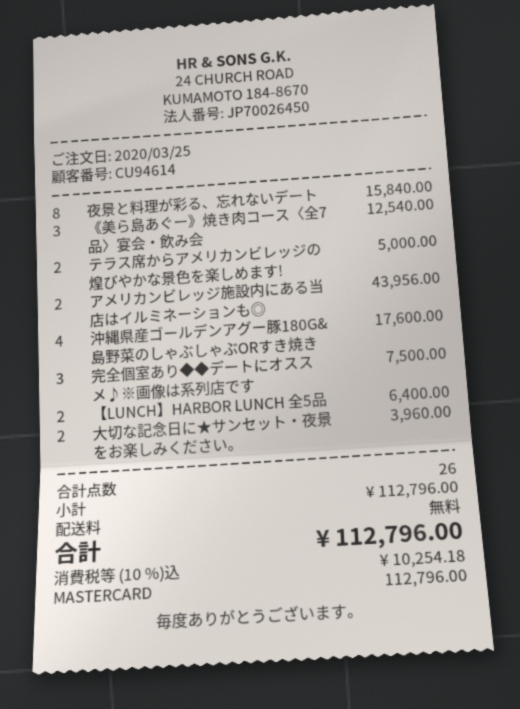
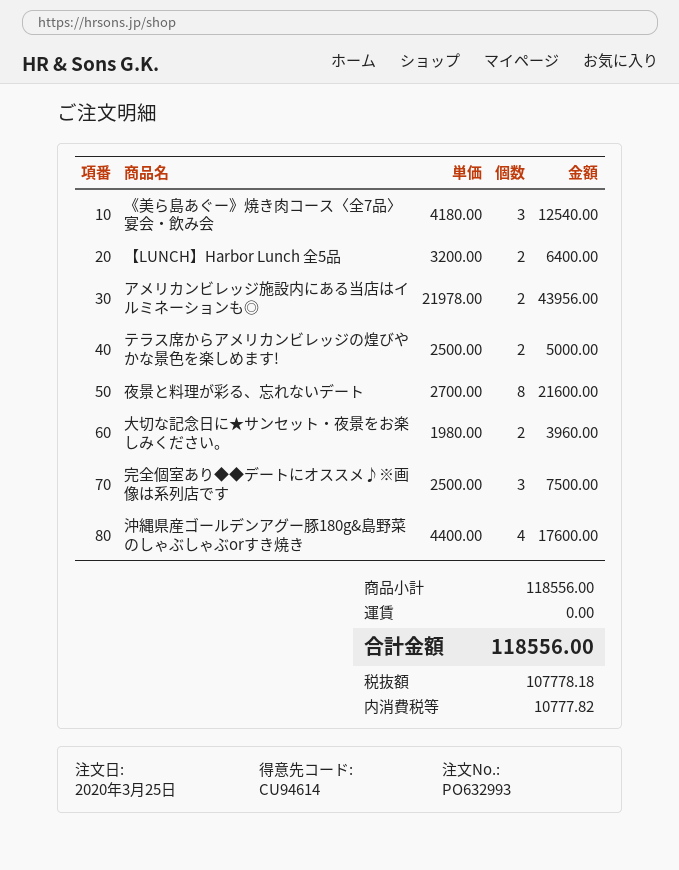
夜景と料理が彩る、忘れないデート: 8 for 15840.00 -> 8 for 21600.00
subtotal: 112796.00 -> 118556.00
tax: 10254.18 -> 10777.82
total: 112796.00 -> 118556.00

